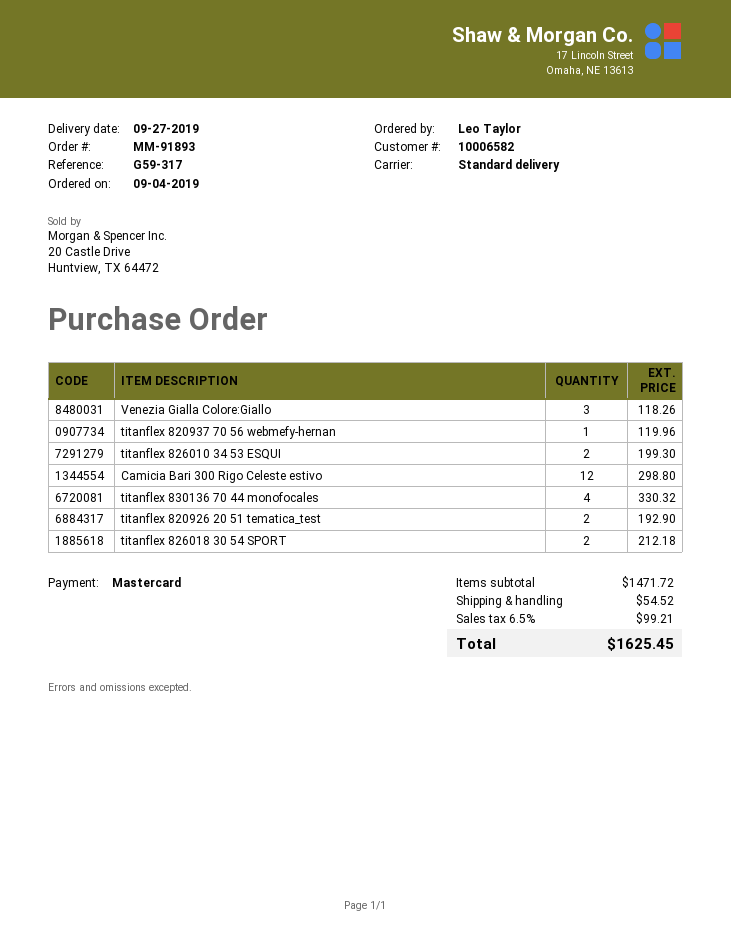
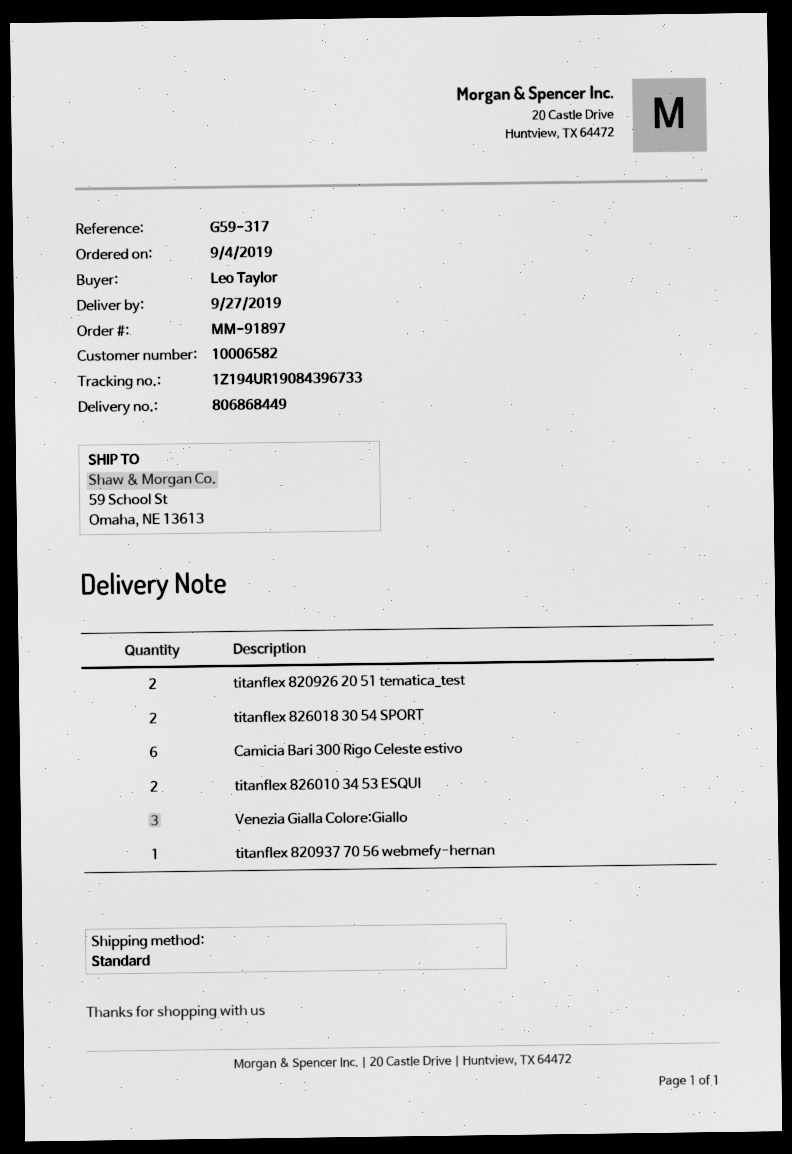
order number: MM-91893 -> MM-91897
Camicia Bari 300 Rigo Celeste estivo: 12 -> 6
titanflex 830136 70 44 monofocales: 4 -> none

